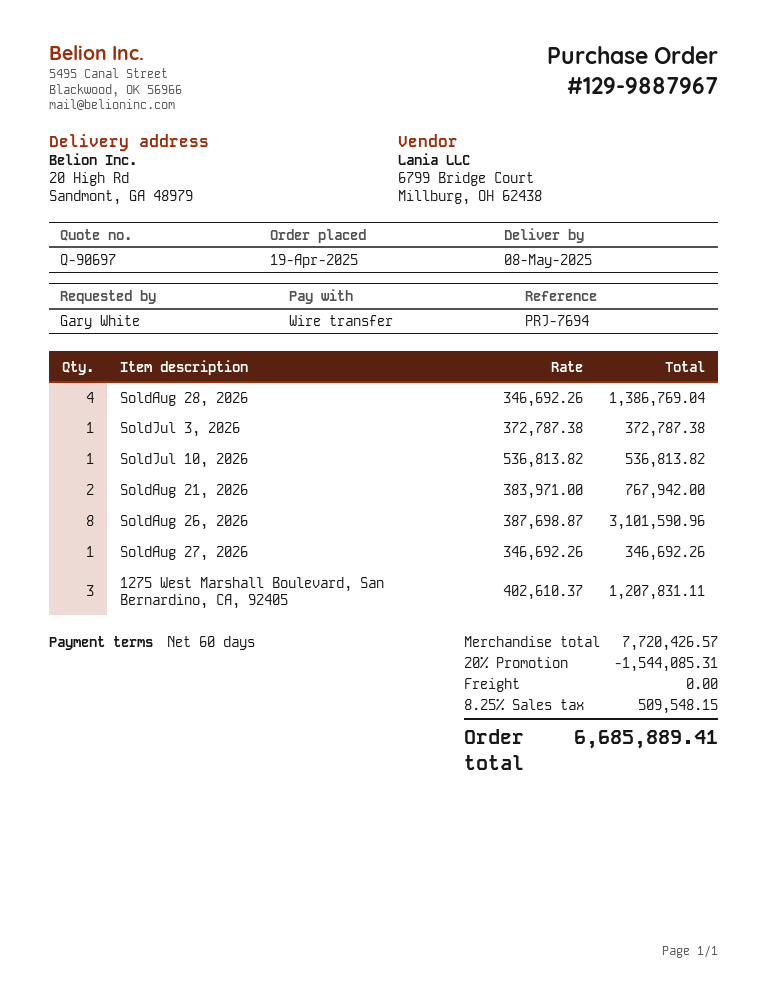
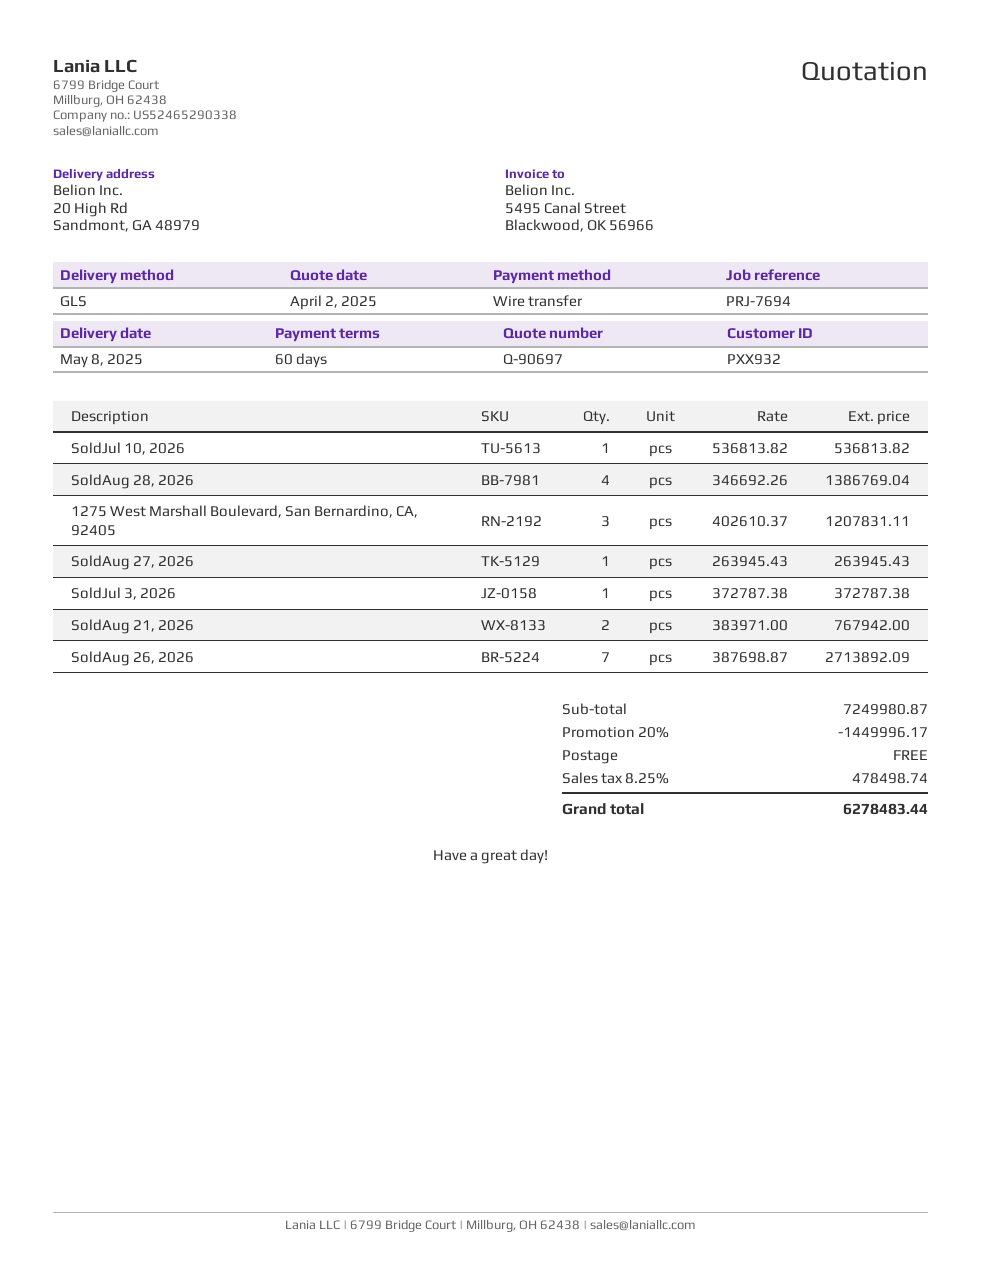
SoldAug 26, 2026: 8 x 387698.87 = 3101590.96 -> 7 x 387698.87 = 2713892.09
SoldAug 27, 2026: 1 x 346692.26 = 346692.26 -> 1 x 263945.43 = 263945.43
subtotal: 7720426.57 -> 7249980.87
discount: 20% = 1544085.31 -> 20% = 1449996.17
tax: 8.25% = 509548.15 -> 8.25% = 478498.74
total: 6685889.41 -> 6278483.44

